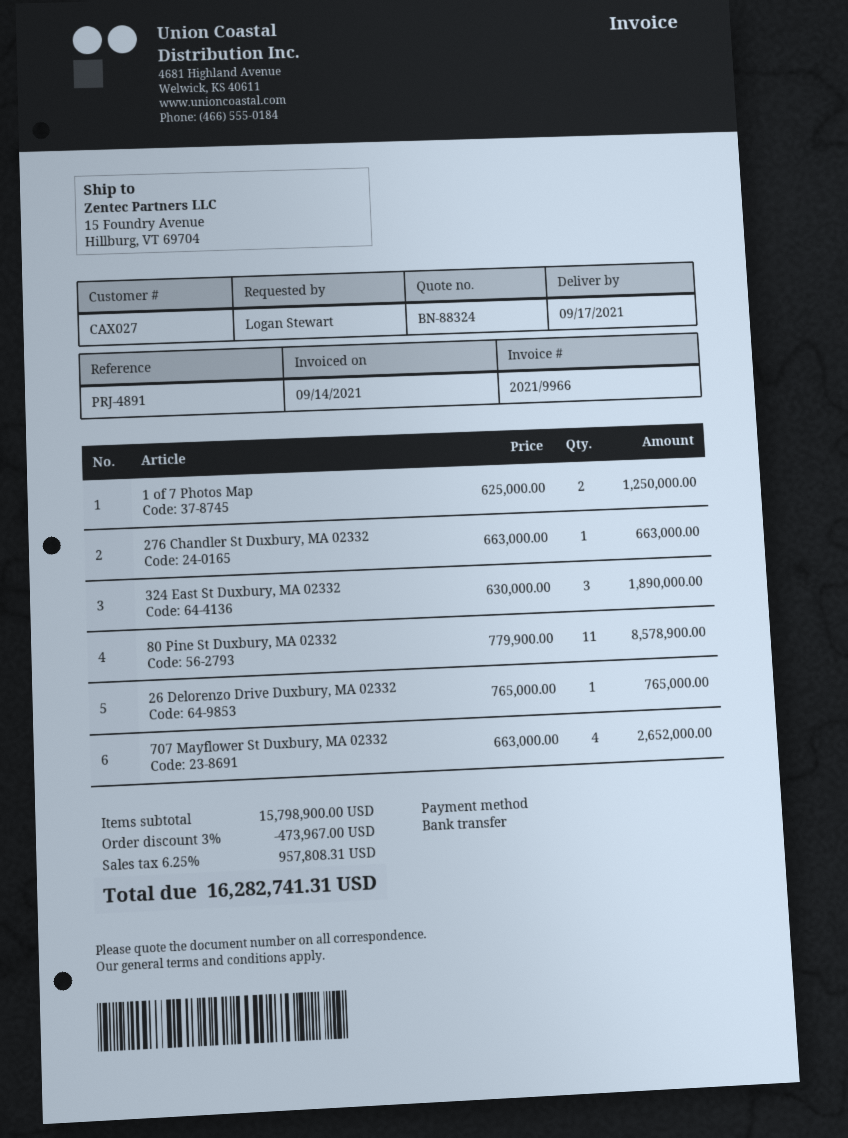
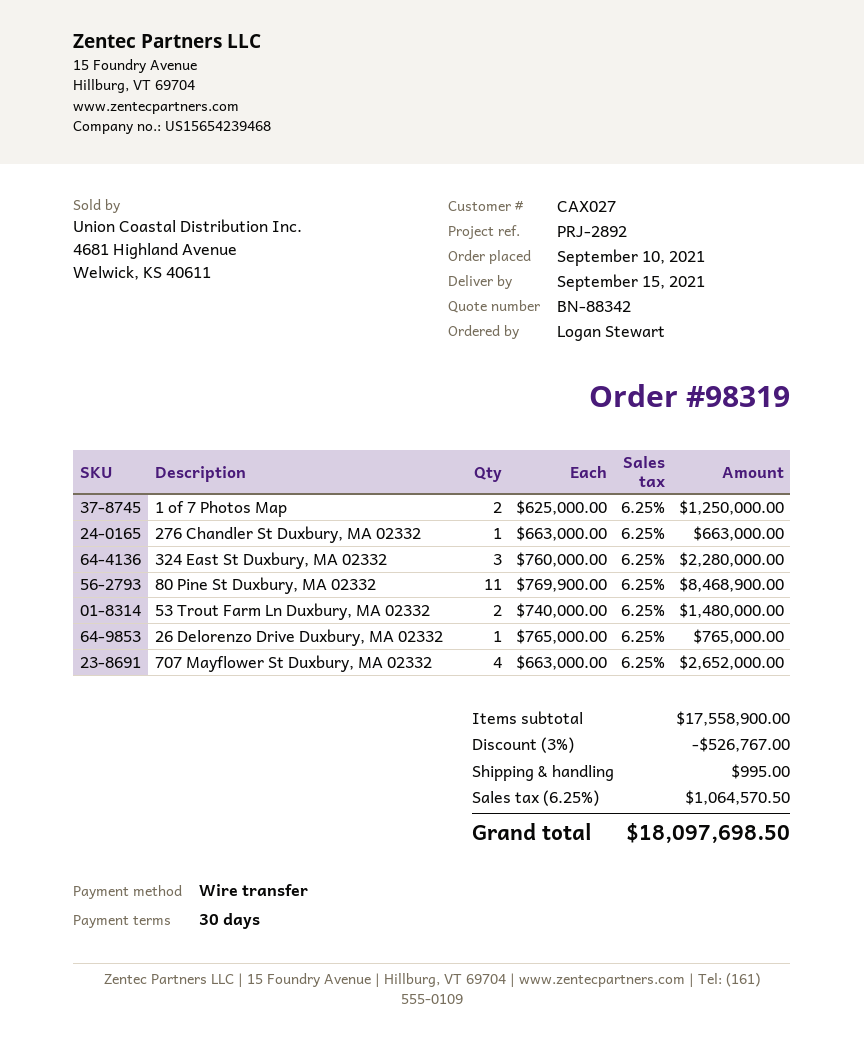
quote number: BN-88324 -> BN-88342
delivery date: 2021-09-17 -> 2021-09-15
reference: PRJ-4891 -> PRJ-2892
324 East St Duxbury, MA 02332: 3 x 630000.00 = 1890000.00 -> 3 x 760000.00 = 2280000.00
80 Pine St Duxbury, MA 02332: 11 x 779900.00 = 8578900.00 -> 11 x 769900.00 = 8468900.00
53 Trout Farm Ln Duxbury, MA 02332: none -> 2 x 740000.00 = 1480000.00
subtotal: 15798900.00 -> 17558900.00
discount: 3% = 473967.00 -> 3% = 526767.00
shipping: none -> 995.00
tax: 6.25% = 957808.31 -> 6.25% = 1064570.50
total: 16282741.31 -> 18097698.50

